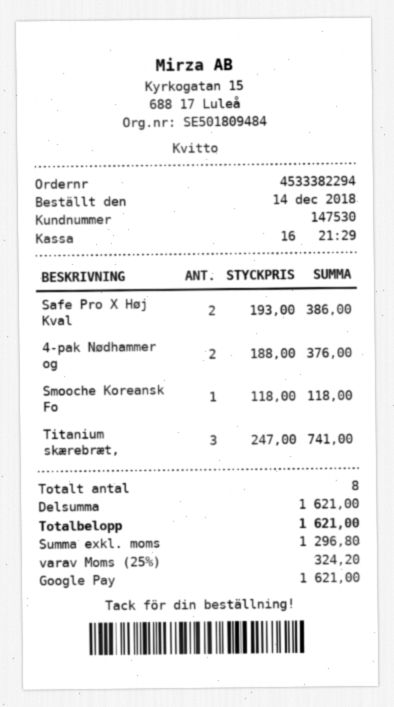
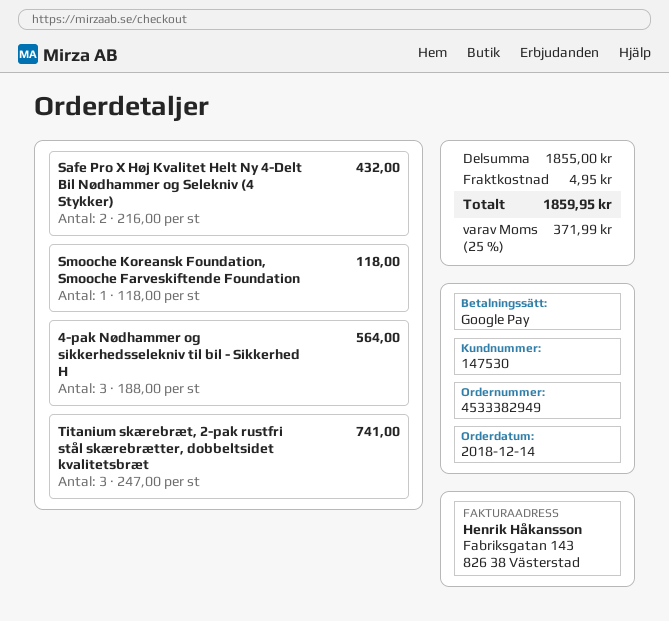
order number: 4533382294 -> 4533382949
Safe Pro X Høj Kval: 2 x 193.00 = 386.00 -> 2 x 216.00 = 432.00
4-pak Nødhammer og: 2 x 188.00 = 376.00 -> 3 x 188.00 = 564.00
subtotal: 1621.00 -> 1855.00
shipping: none -> 4.95
tax: 25% = 324.20 -> 25% = 371.99
total: 1621.00 -> 1859.95

